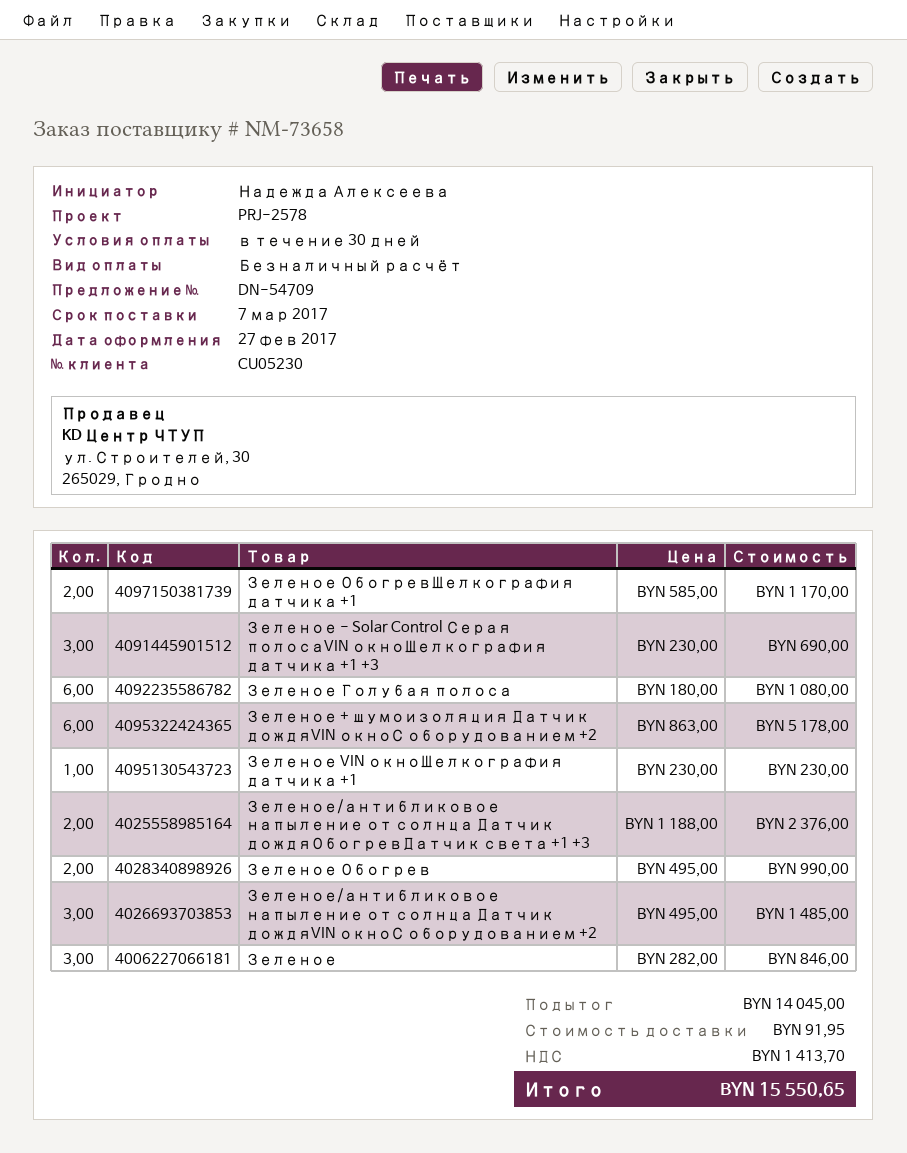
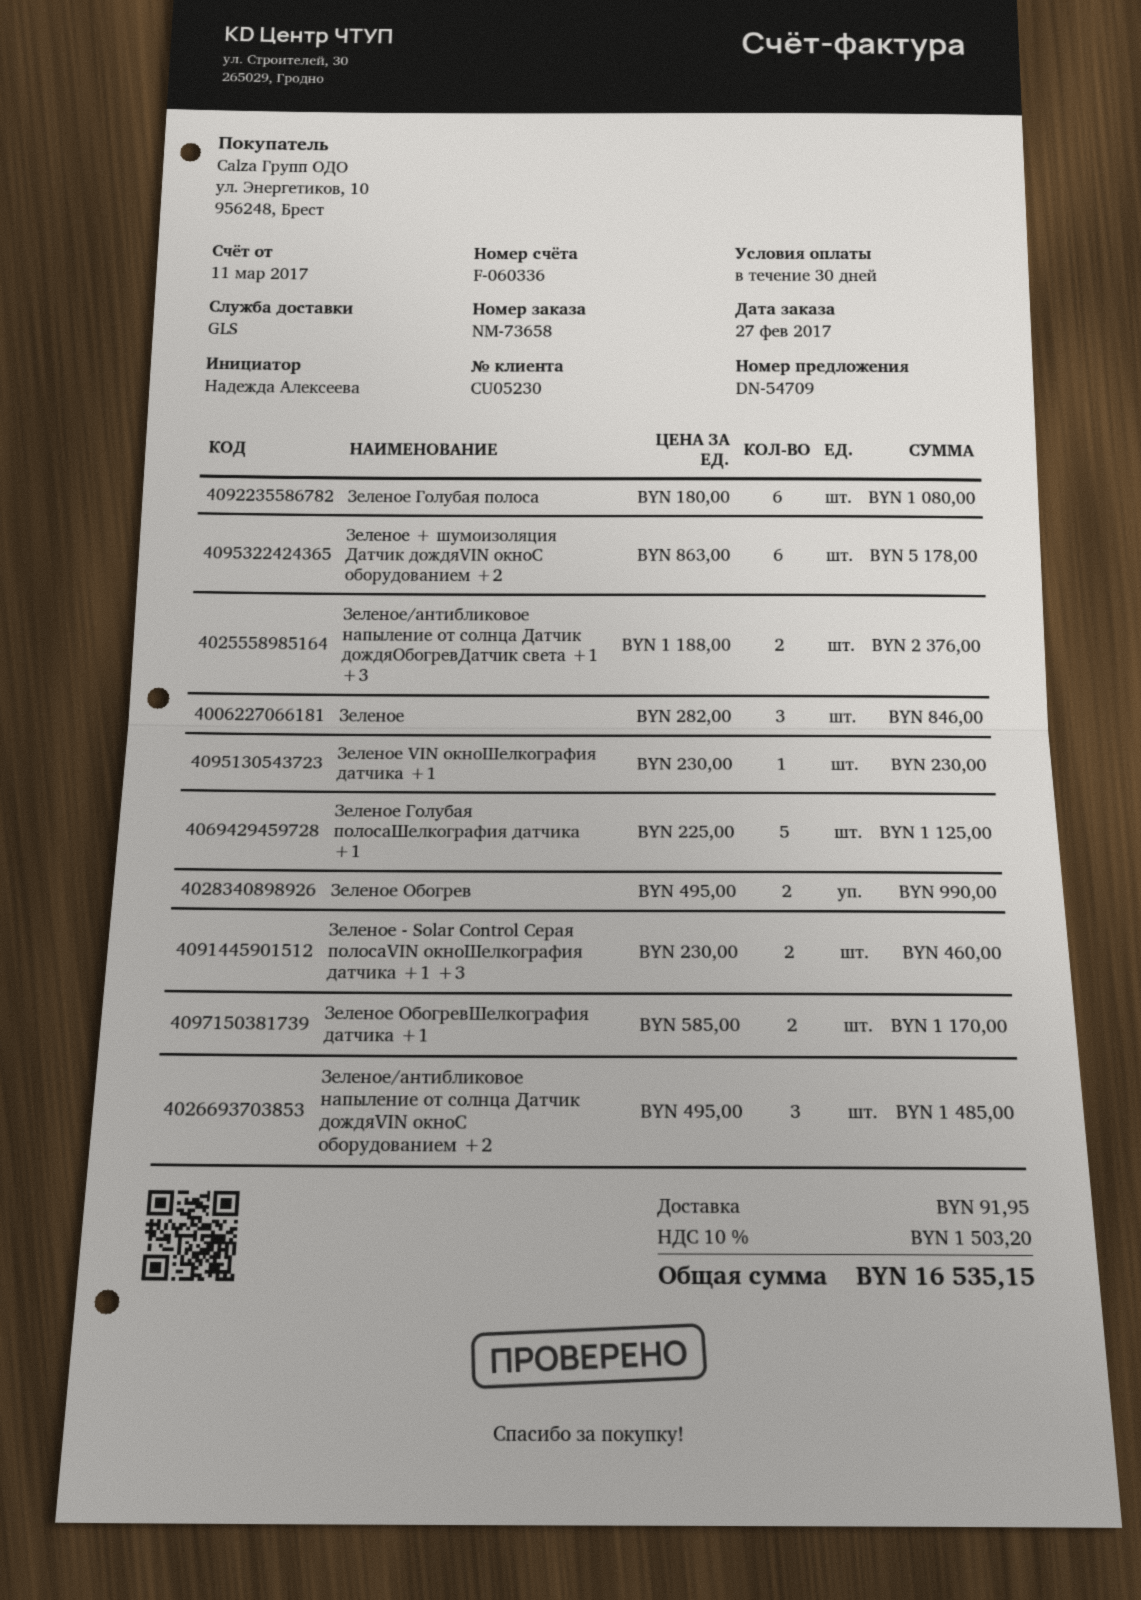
Зеленое - Solar Control Серая полосаVIN окноШелкография датчика +1 +3: 3 x 230.00 = 690.00 -> 2 x 230.00 = 460.00
Зеленое Голубая полосаШелкография датчика +1: none -> 5 x 225.00 = 1125.00
tax: 1413.70 -> 1503.20
total: 15550.65 -> 16535.15

